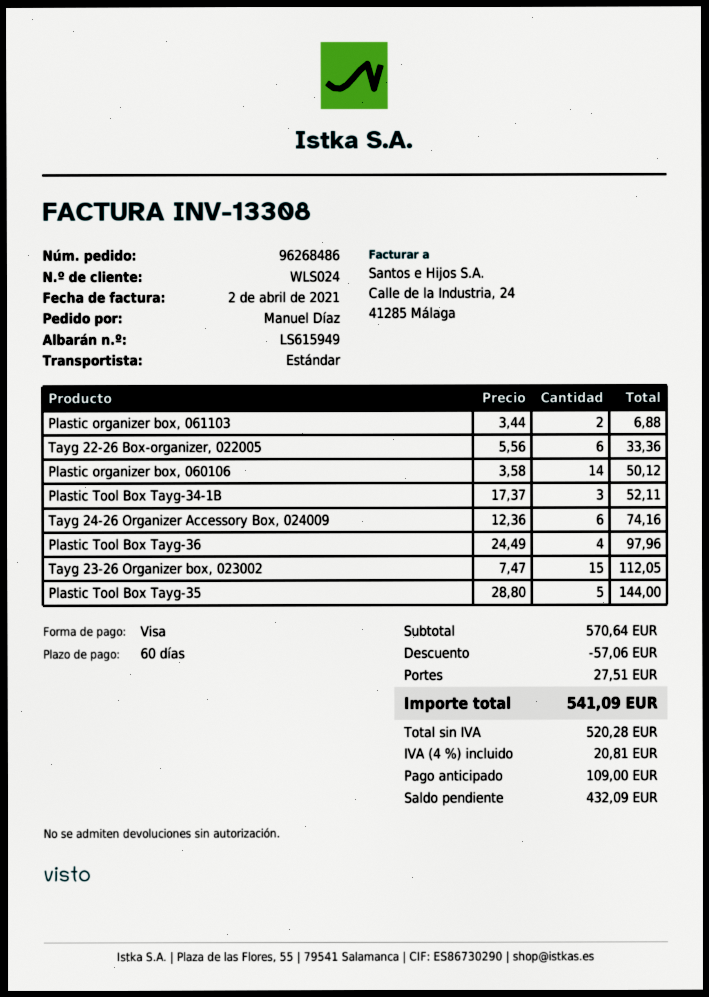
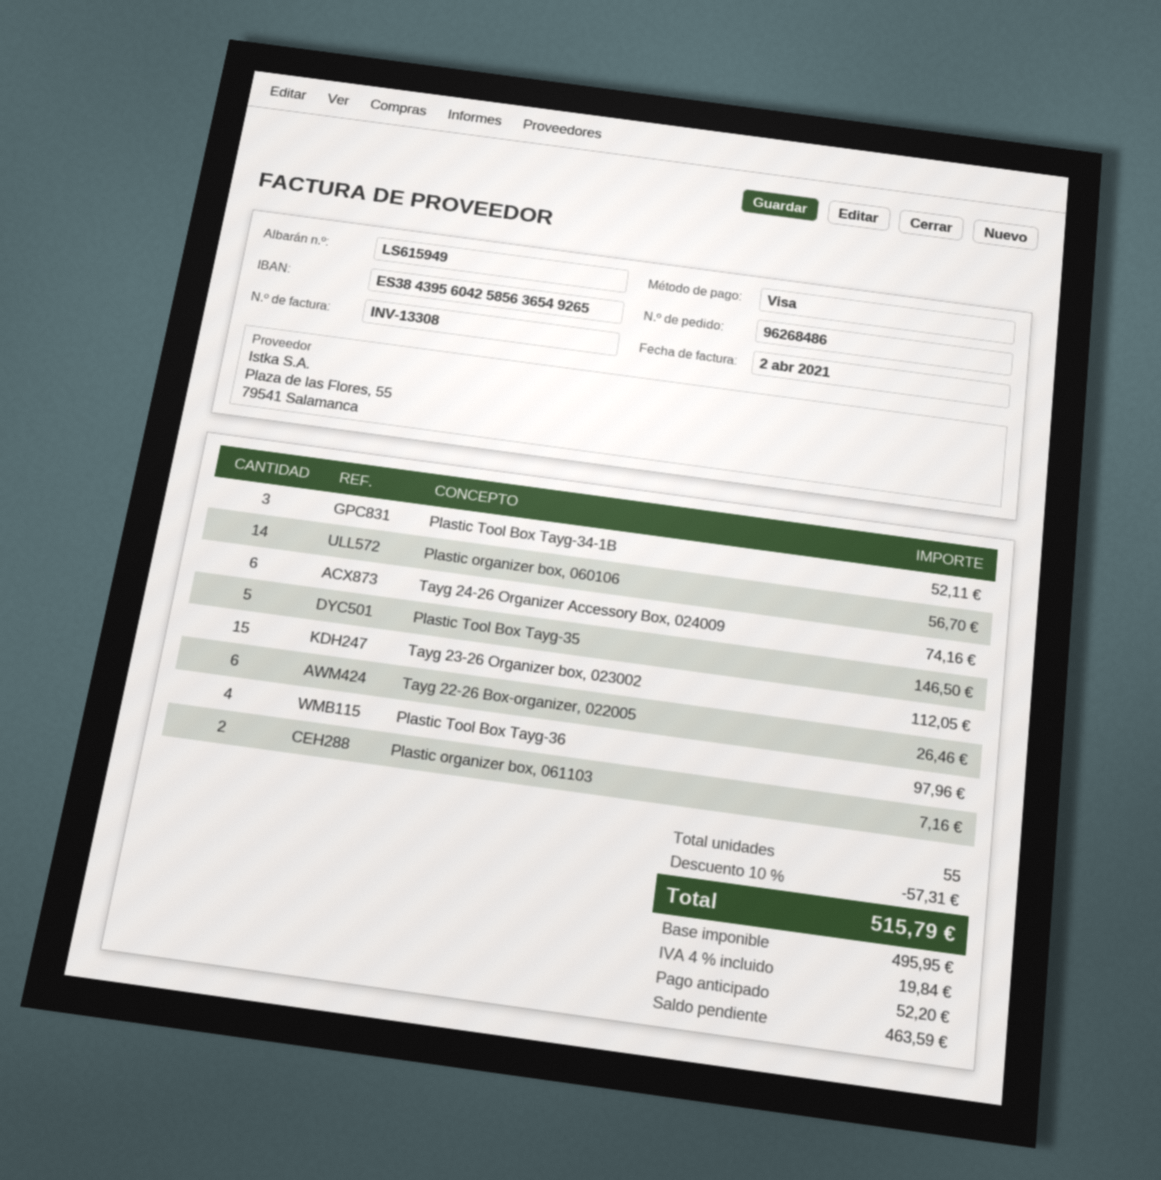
Plastic organizer box, 061103: 2 for 6.88 -> 2 for 7.16
Tayg 22-26 Box-organizer, 022005: 6 for 33.36 -> 6 for 26.46
Plastic organizer box, 060106: 14 for 50.12 -> 14 for 56.70
Plastic Tool Box Tayg-35: 5 for 144.00 -> 5 for 146.50
discount: 57.06 -> 57.31
shipping: 27.51 -> none
net: 520.28 -> 495.95
tax: 4% = 20.81 -> 4% = 19.84
total: 541.09 -> 515.79
deposit: 109.00 -> 52.20
balance: 432.09 -> 463.59

